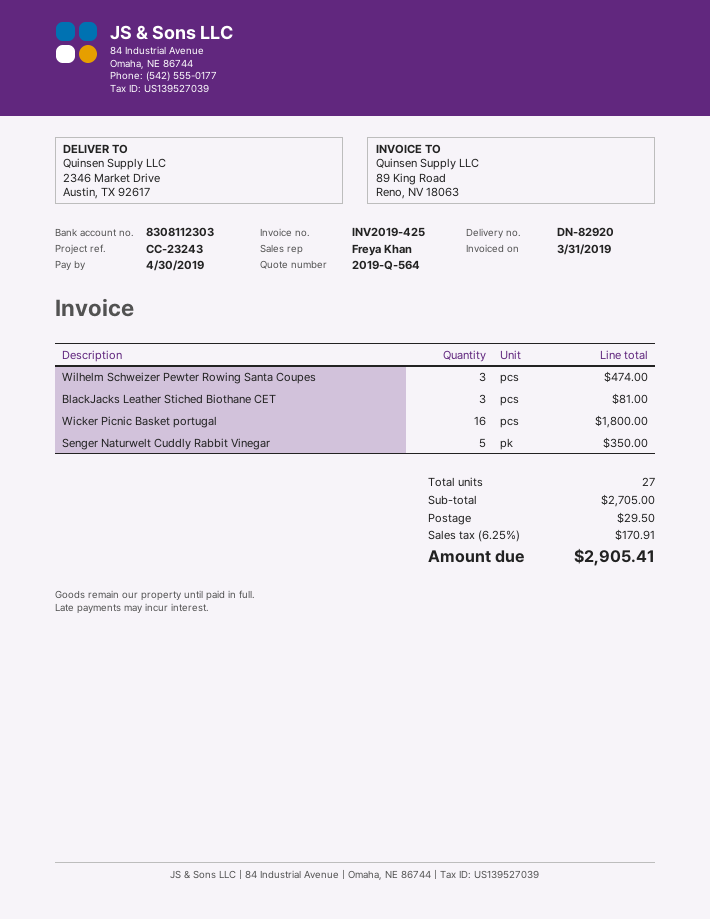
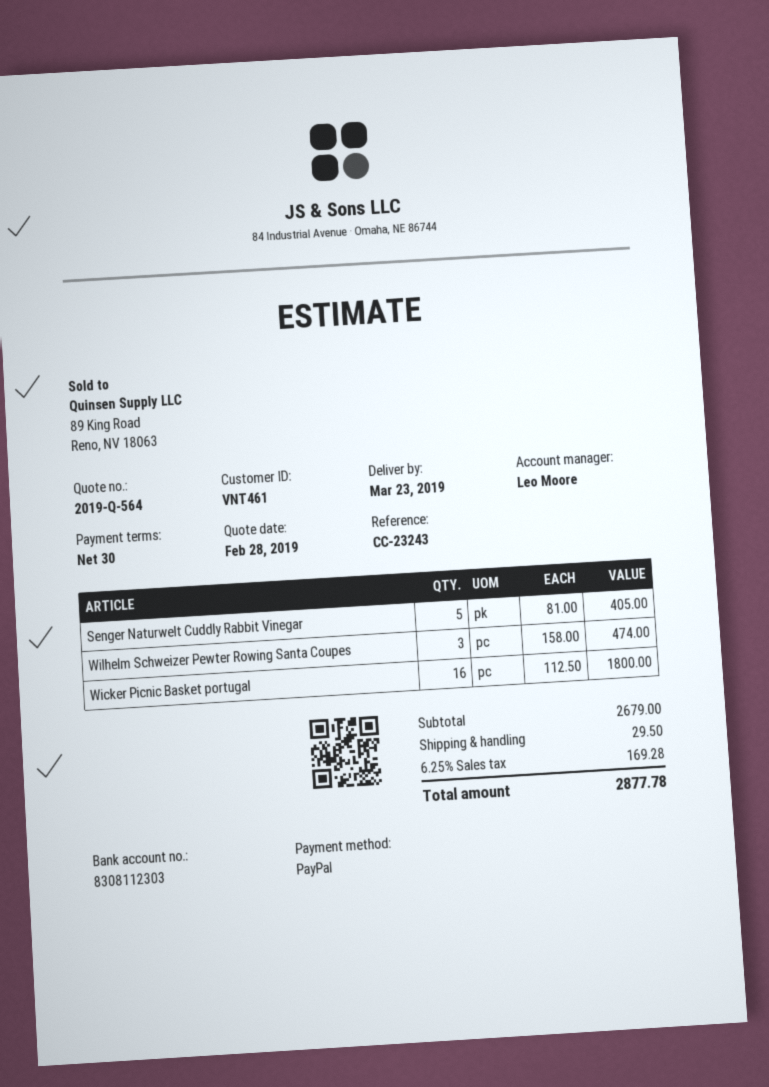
sales rep: Freya Khan -> Leo Moore
BlackJacks Leather Stiched Biothane CET: 3 for 81.00 -> none
Senger Naturwelt Cuddly Rabbit Vinegar: 5 for 350.00 -> 5 for 405.00
subtotal: 2705.00 -> 2679.00
tax: 6.25% = 170.91 -> 6.25% = 169.28
total: 2905.41 -> 2877.78

